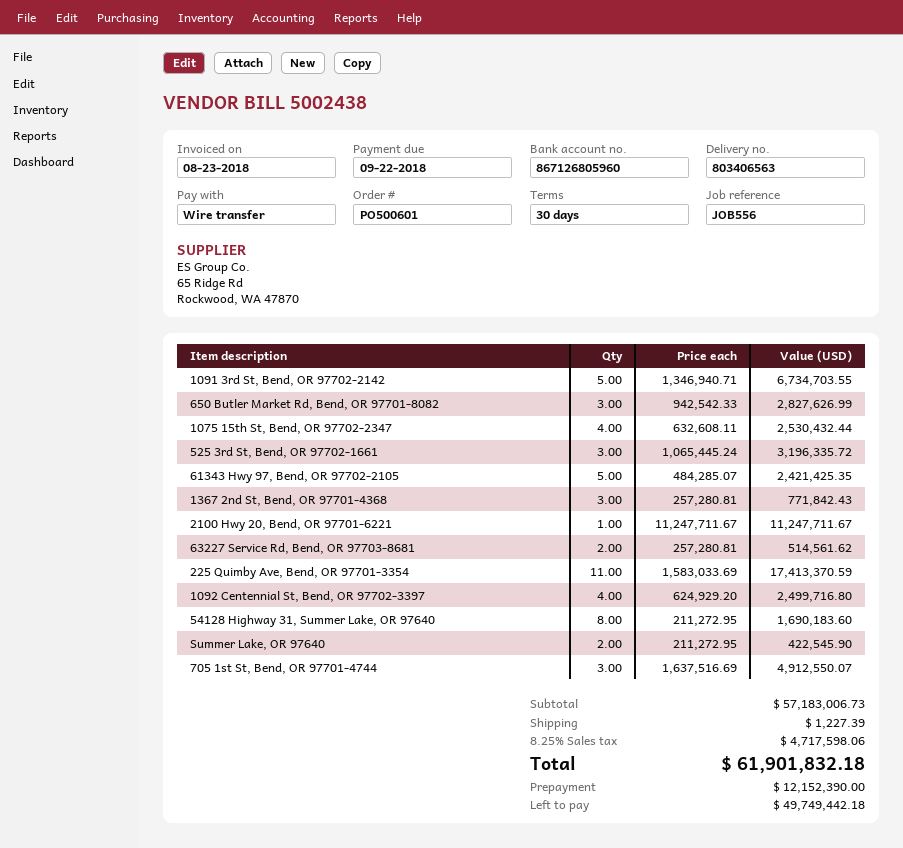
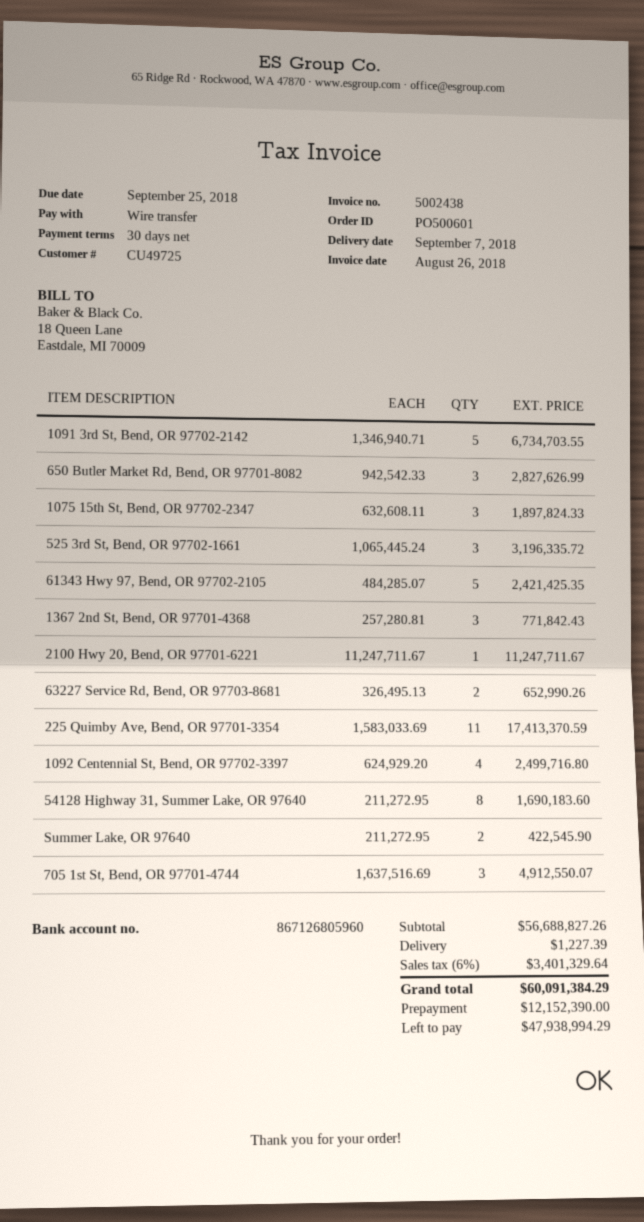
invoice date: 2018-08-23 -> 2018-08-26
due date: 2018-09-22 -> 2018-09-25
1075 15th St, Bend, OR 97702-2347: 4 x 632608.11 = 2530432.44 -> 3 x 632608.11 = 1897824.33
63227 Service Rd, Bend, OR 97703-8681: 2 x 257280.81 = 514561.62 -> 2 x 326495.13 = 652990.26
subtotal: 57183006.73 -> 56688827.26
tax: 8.25% = 4717598.06 -> 6% = 3401329.64
total: 61901832.18 -> 60091384.29
balance: 49749442.18 -> 47938994.29

